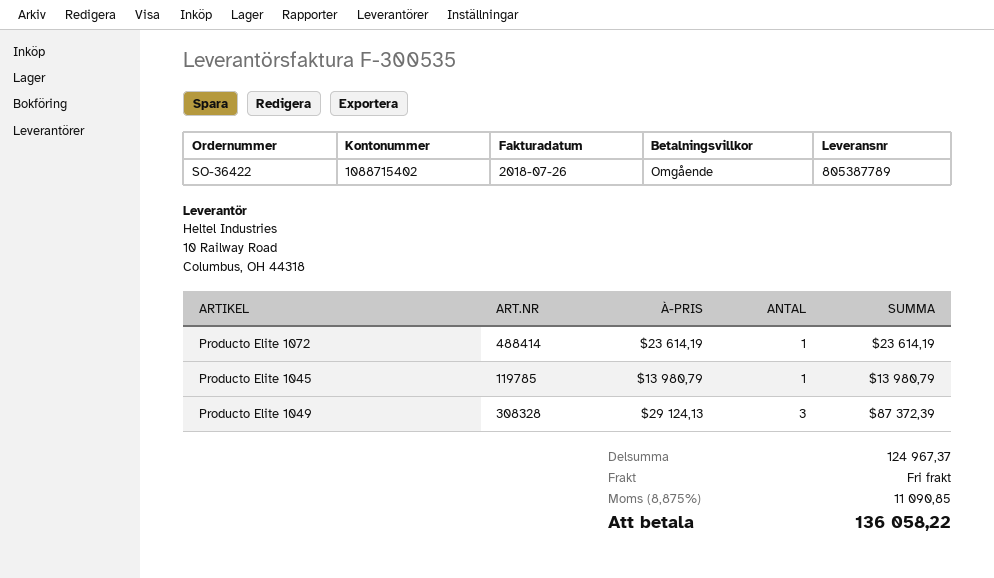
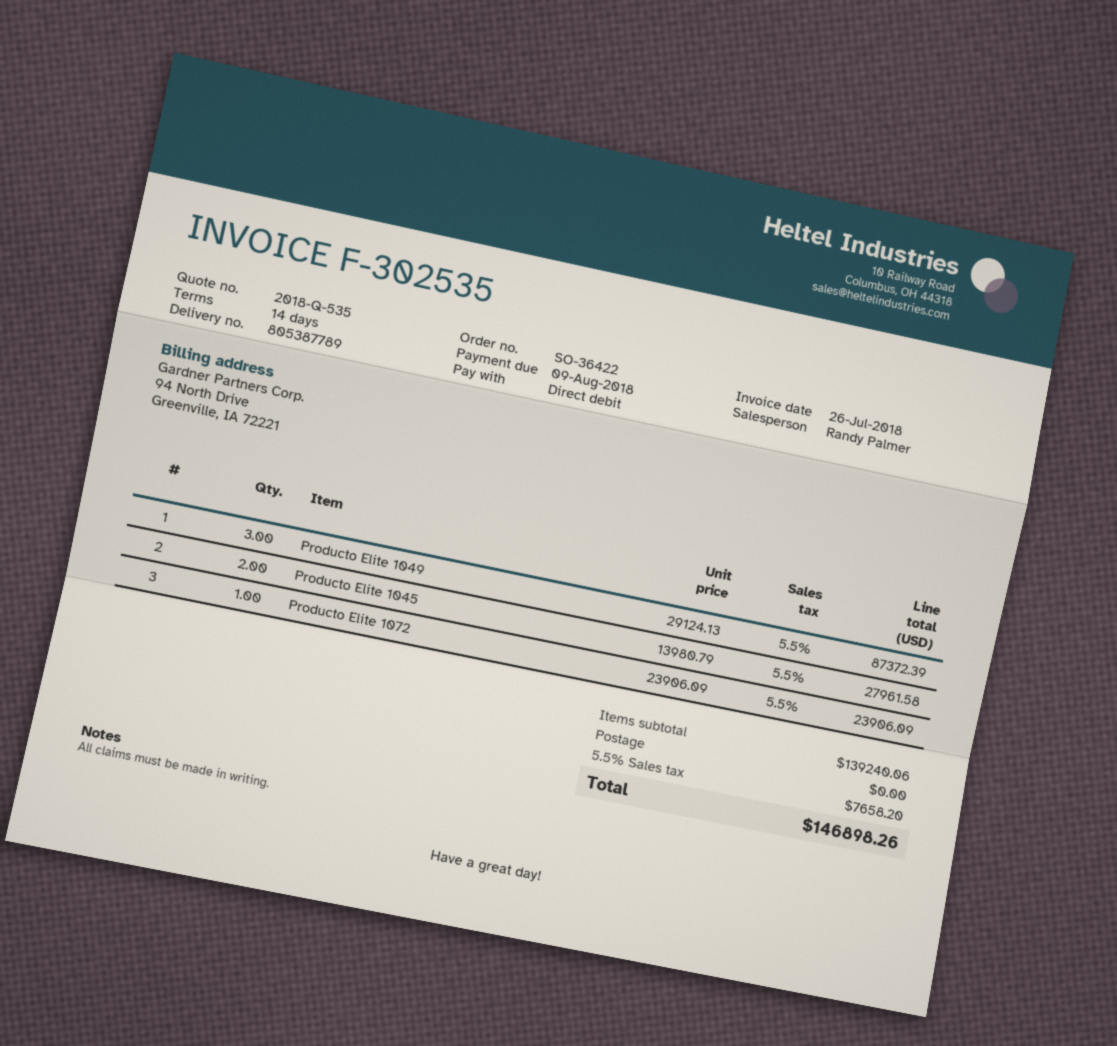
invoice number: F-300535 -> F-302535
payment terms: on receipt -> 14 days
Producto Elite 1072: 1 x 23614.19 = 23614.19 -> 1 x 23906.09 = 23906.09
Producto Elite 1045: 1 x 13980.79 = 13980.79 -> 2 x 13980.79 = 27961.58
subtotal: 124967.37 -> 139240.06
tax: 8.875% = 11090.85 -> 5.5% = 7658.20
total: 136058.22 -> 146898.26

